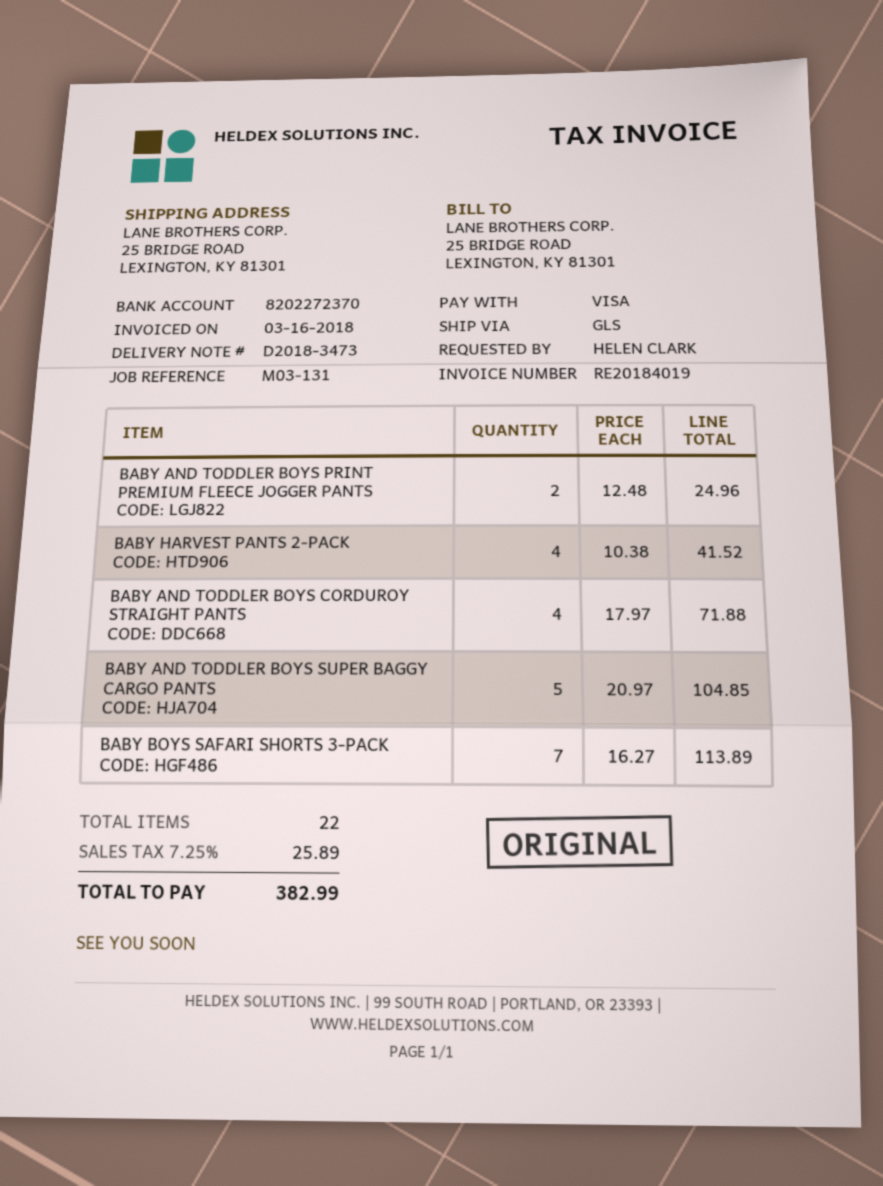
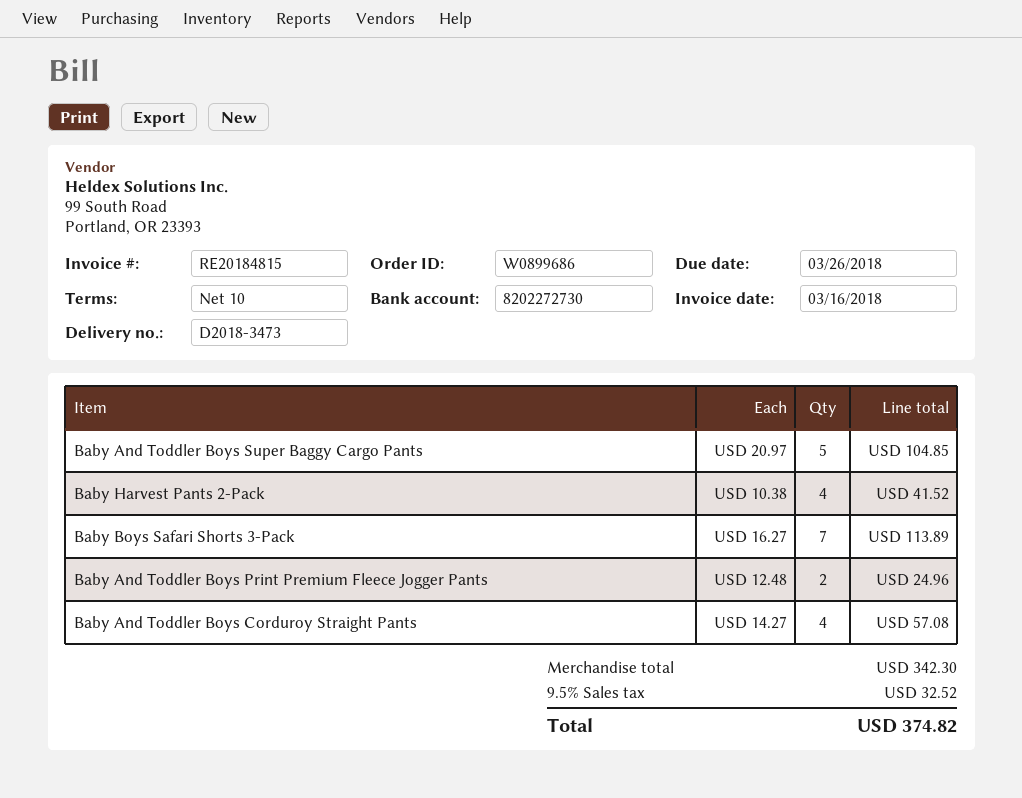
invoice number: RE20184019 -> RE20184815
bank account: 8202272370 -> 8202272730
BABY AND TODDLER BOYS CORDUROY STRAIGHT PANTS: 4 x 17.97 = 71.88 -> 4 x 14.27 = 57.08
tax: 7.25% = 25.89 -> 9.5% = 32.52
total: 382.99 -> 374.82

